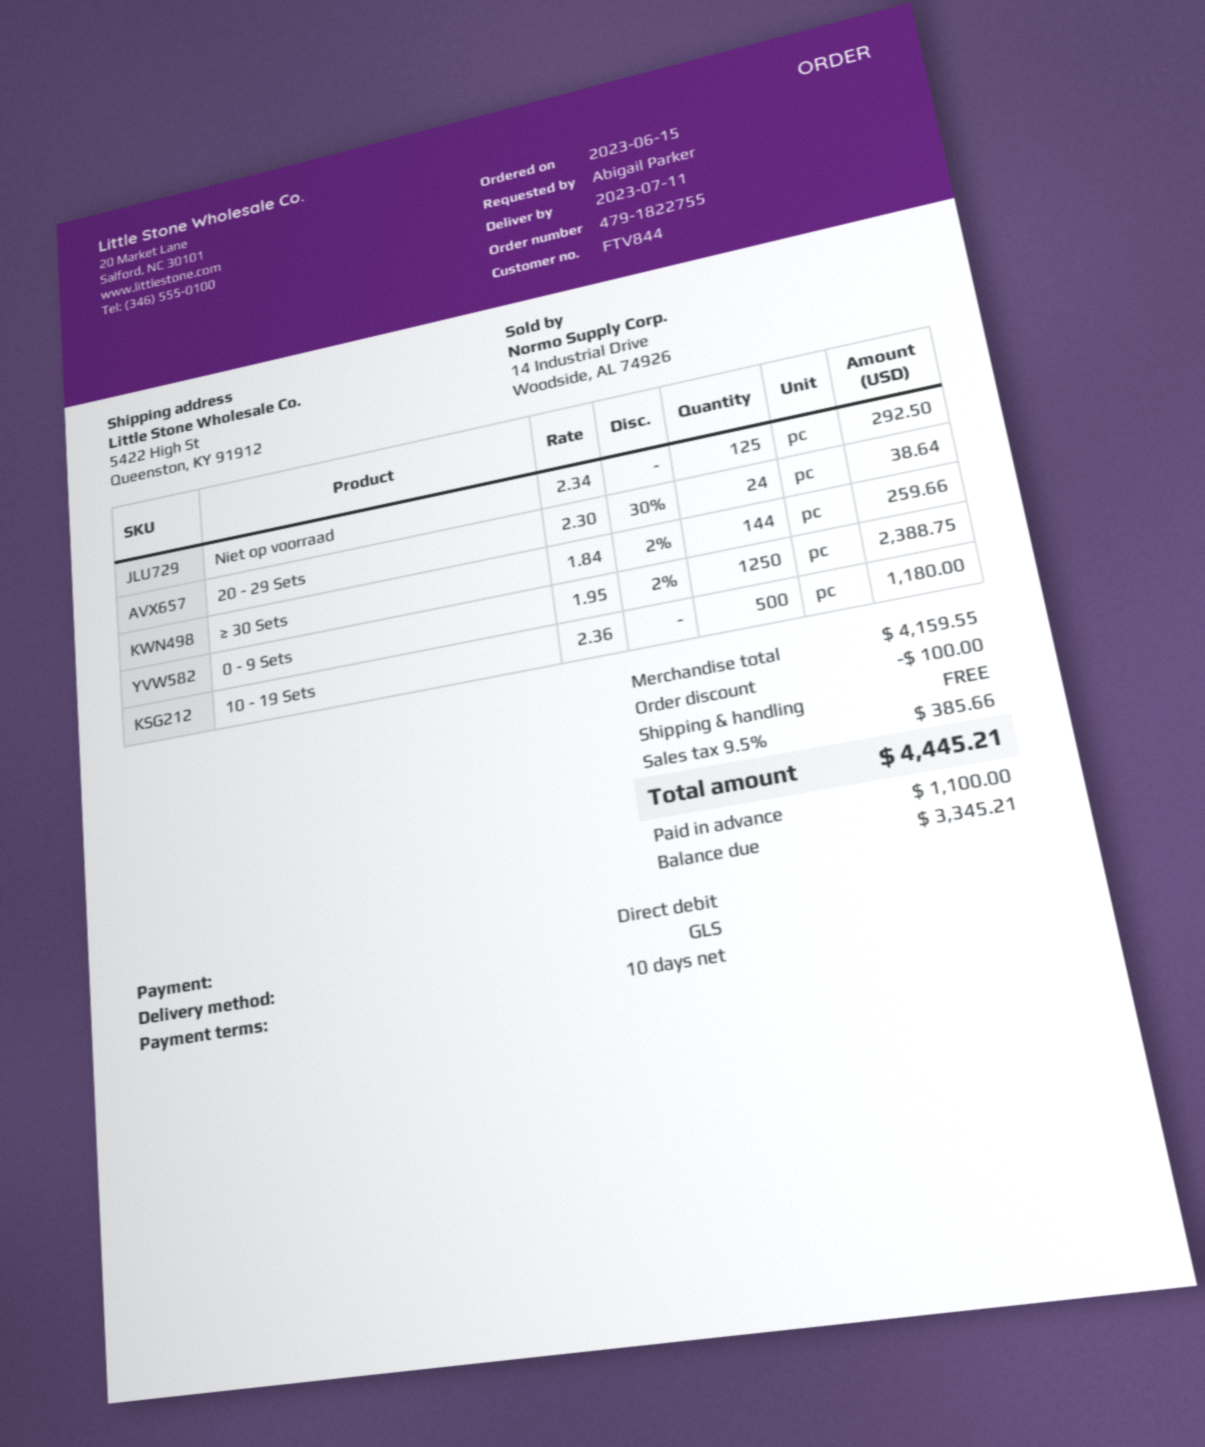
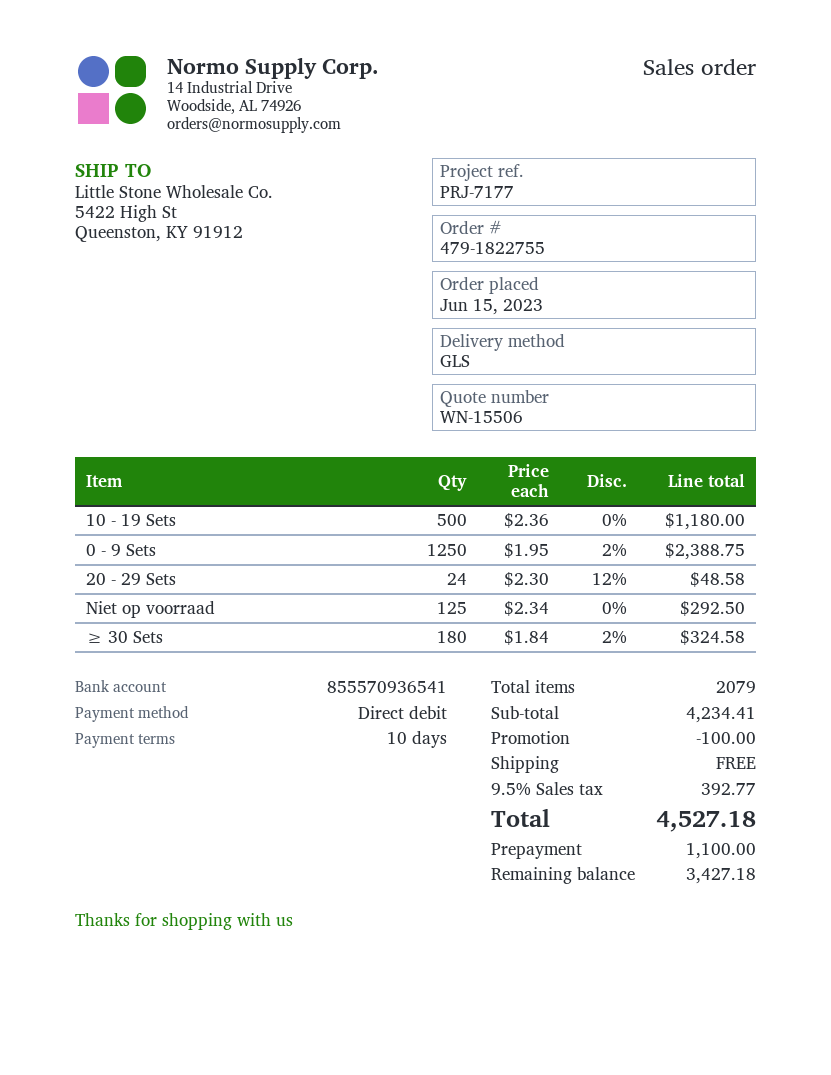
20 - 29 Sets: 24 x 2.30 - 30% = 38.64 -> 24 x 2.30 - 12% = 48.58
≥ 30 Sets: 144 x 1.84 - 2% = 259.66 -> 180 x 1.84 - 2% = 324.58
subtotal: 4159.55 -> 4234.41
tax: 9.5% = 385.66 -> 9.5% = 392.77
total: 4445.21 -> 4527.18
balance: 3345.21 -> 3427.18

